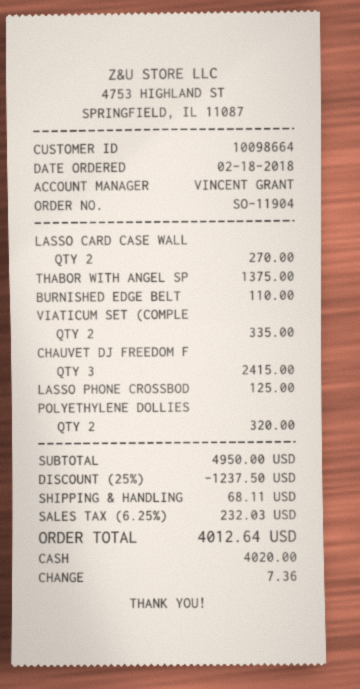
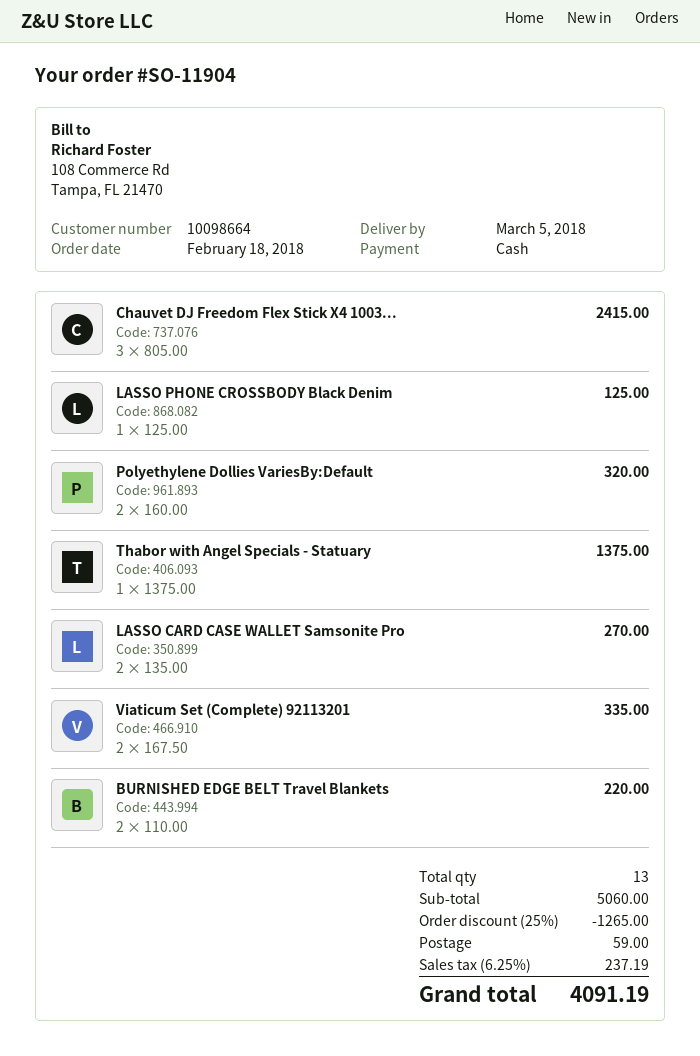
BURNISHED EDGE BELT: 1 for 110.00 -> 2 for 220.00
subtotal: 4950.00 -> 5060.00
discount: 25% = 1237.50 -> 25% = 1265.00
shipping: 68.11 -> 59.00
tax: 6.25% = 232.03 -> 6.25% = 237.19
total: 4012.64 -> 4091.19

